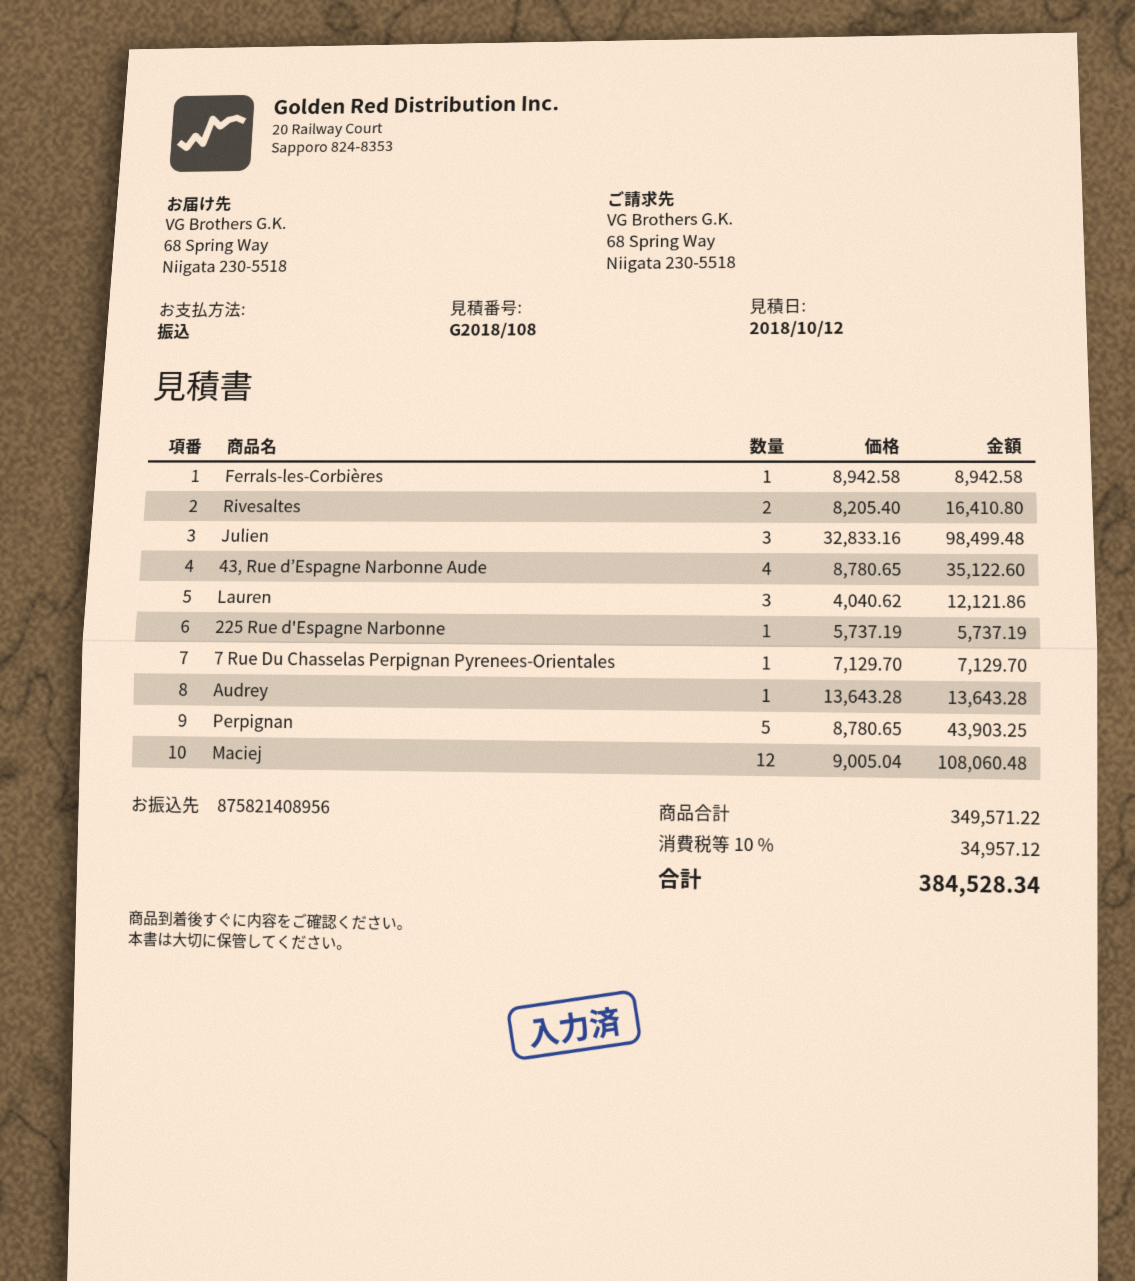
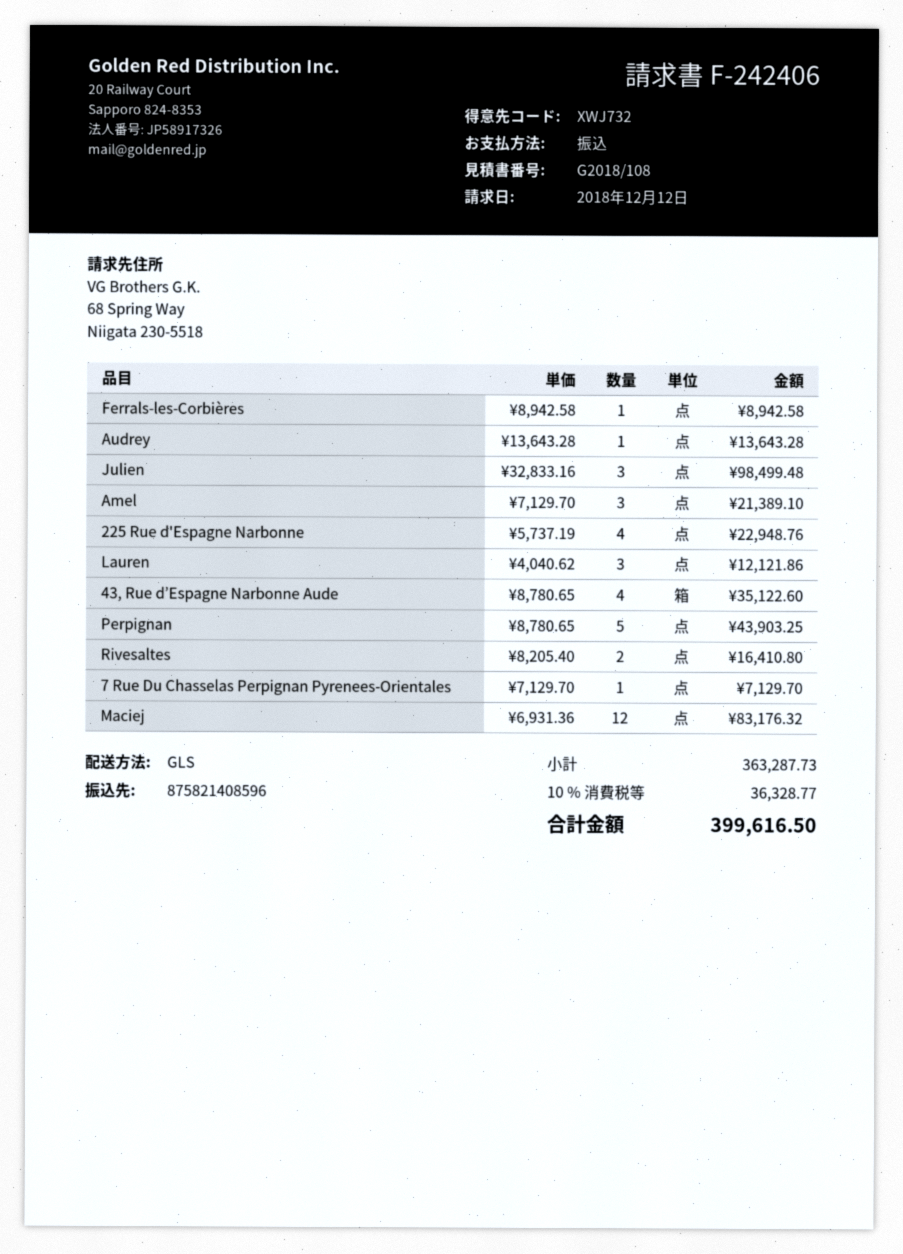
bank account: 875821408956 -> 875821408596
225 Rue d'Espagne Narbonne: 1 x 5737.19 = 5737.19 -> 4 x 5737.19 = 22948.76
Maciej: 12 x 9005.04 = 108060.48 -> 12 x 6931.36 = 83176.32
Amel: none -> 3 x 7129.70 = 21389.10
subtotal: 349571.22 -> 363287.73
tax: 10% = 34957.12 -> 10% = 36328.77
total: 384528.34 -> 399616.50

